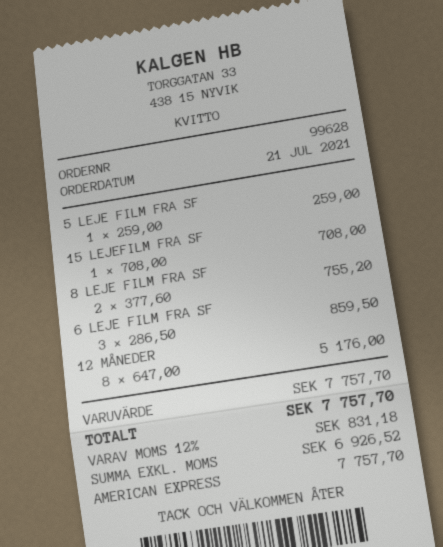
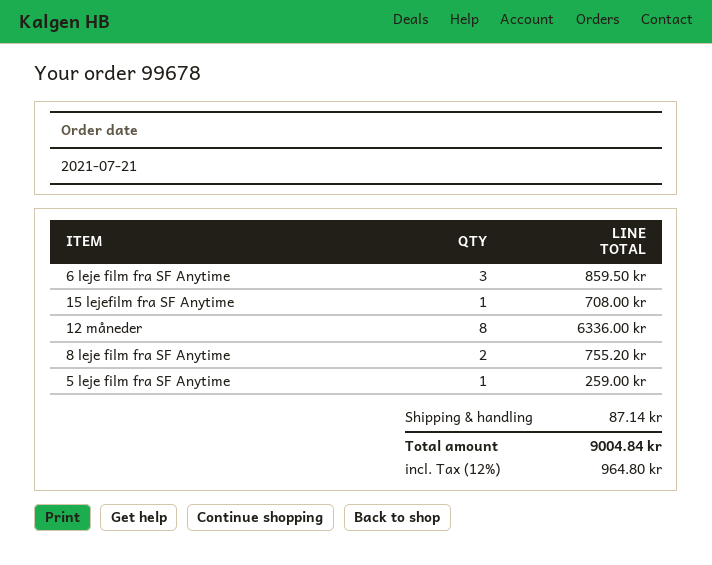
order number: 99628 -> 99678
12 MÅNEDER: 8 for 5176.00 -> 8 for 6336.00
shipping: none -> 87.14
tax: 12% = 831.18 -> 12% = 964.80
total: 7757.70 -> 9004.84

